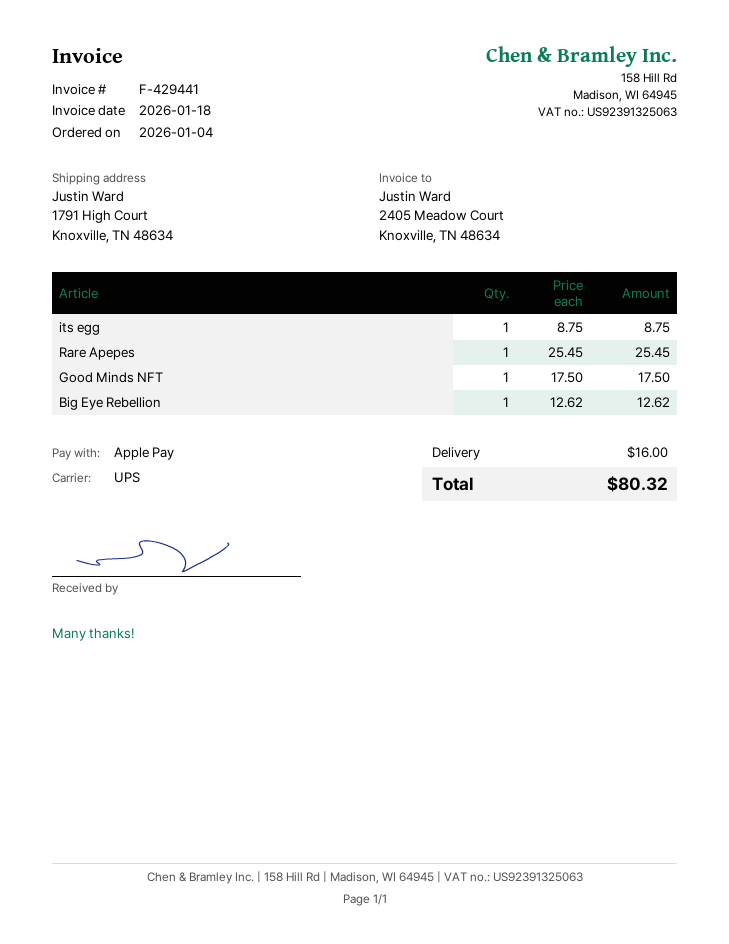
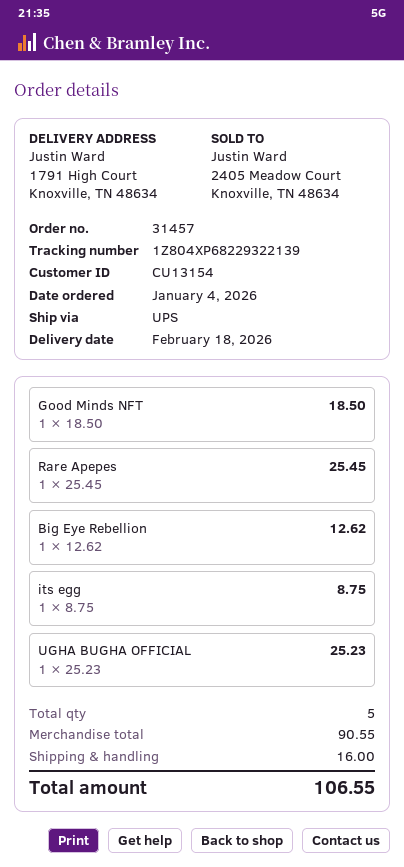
Good Minds NFT: 1 x 17.50 = 17.50 -> 1 x 18.50 = 18.50
UGHA BUGHA OFFICIAL: none -> 1 x 25.23 = 25.23
total: 80.32 -> 106.55

